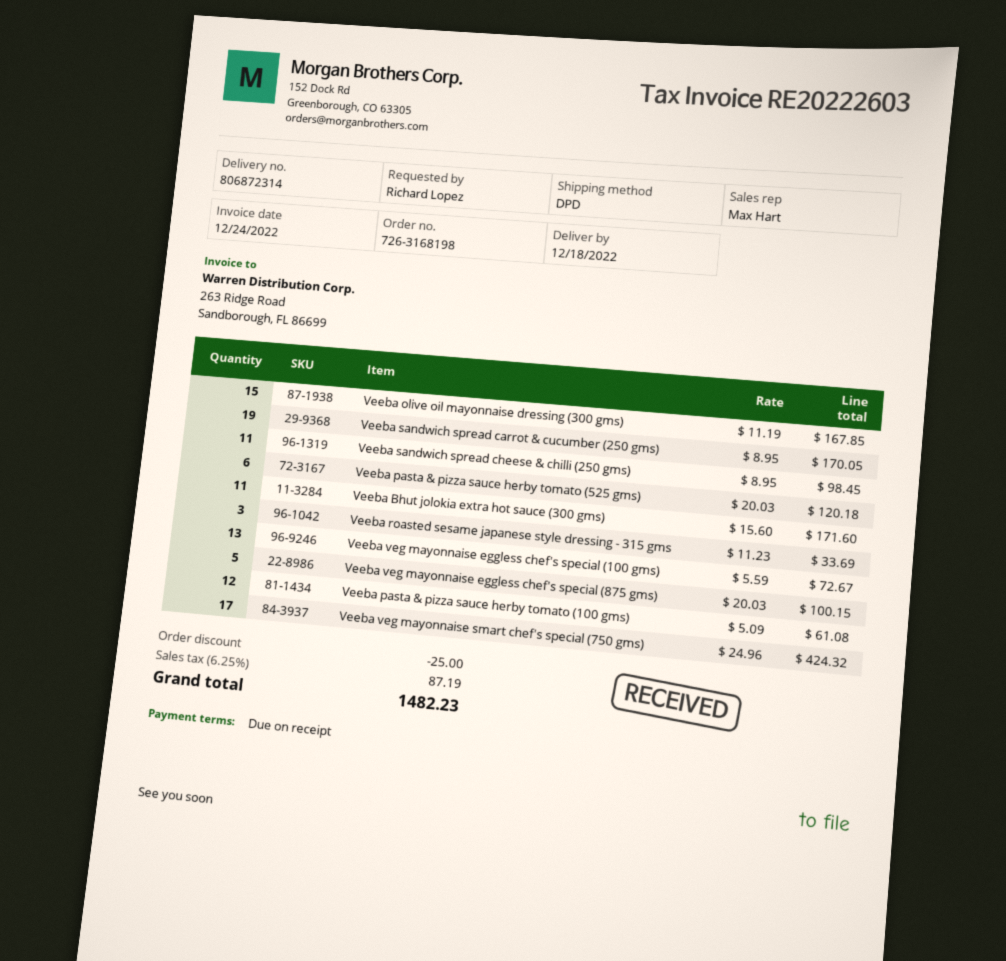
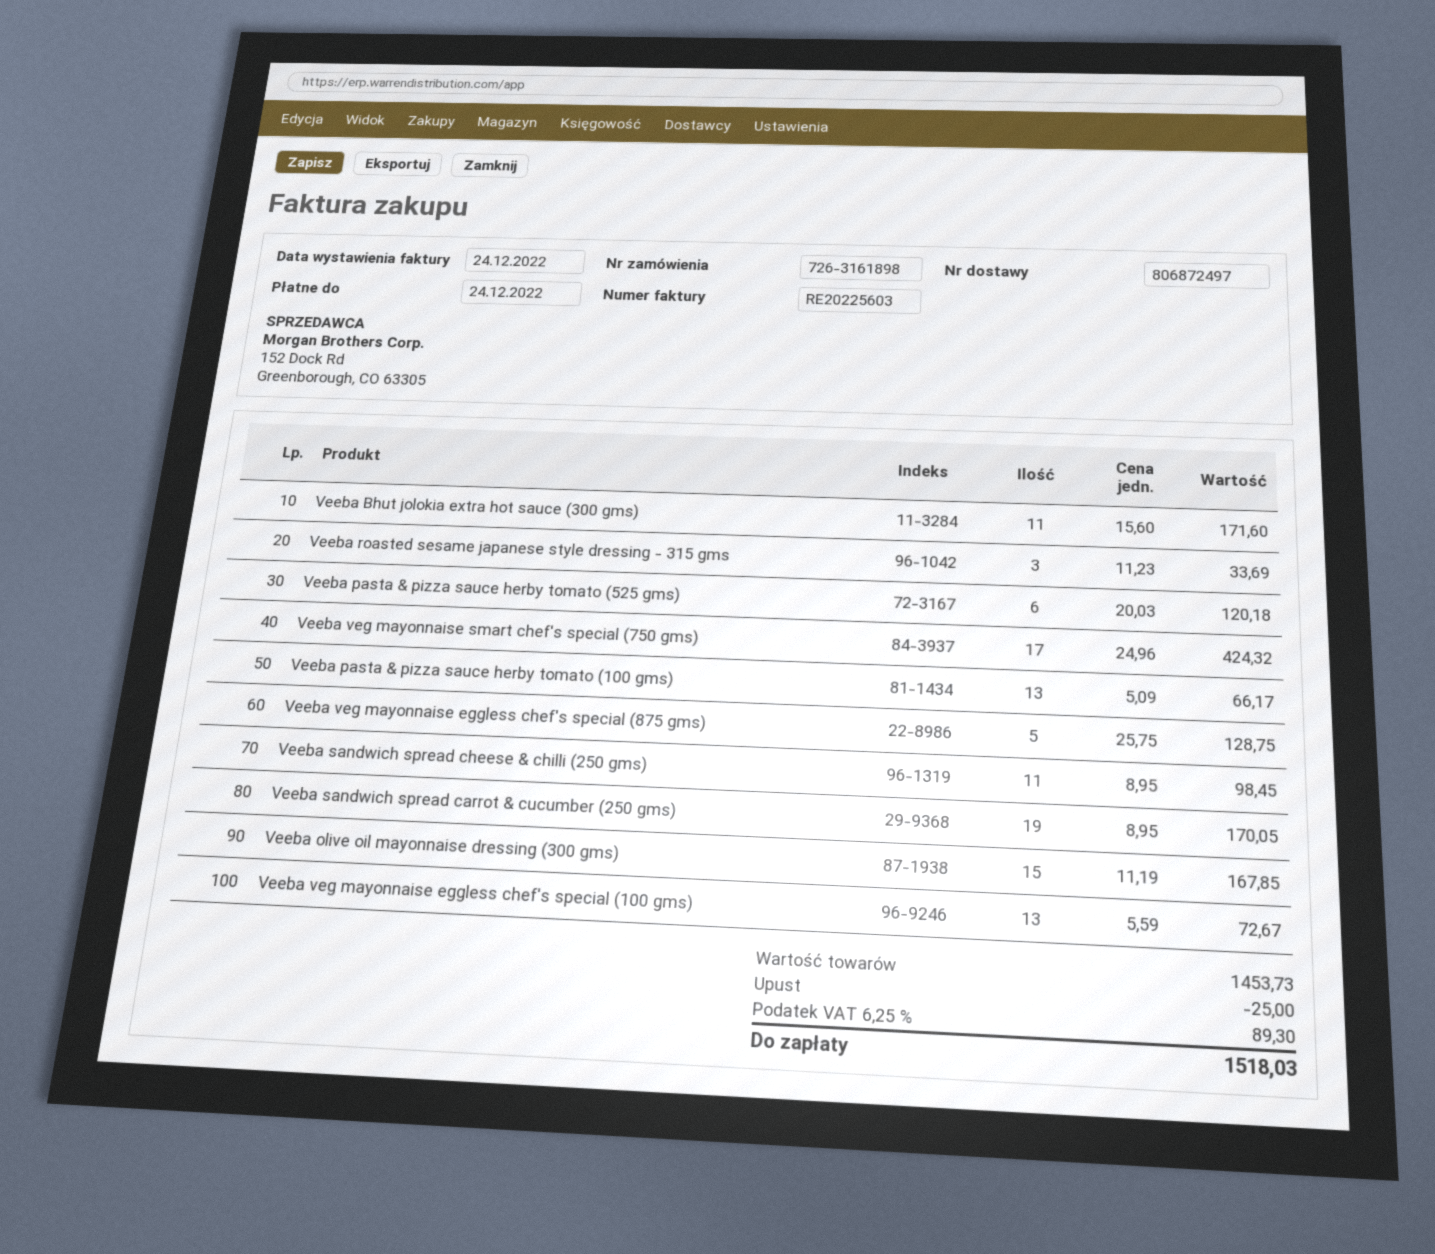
order number: 726-3168198 -> 726-3161898
delivery note number: 806872314 -> 806872497
invoice number: RE20222603 -> RE20225603
Veeba veg mayonnaise eggless chef's special (875 gms): 5 x 20.03 = 100.15 -> 5 x 25.75 = 128.75
Veeba pasta & pizza sauce herby tomato (100 gms): 12 x 5.09 = 61.08 -> 13 x 5.09 = 66.17
tax: 6.25% = 87.19 -> 6.25% = 89.30
total: 1482.23 -> 1518.03

